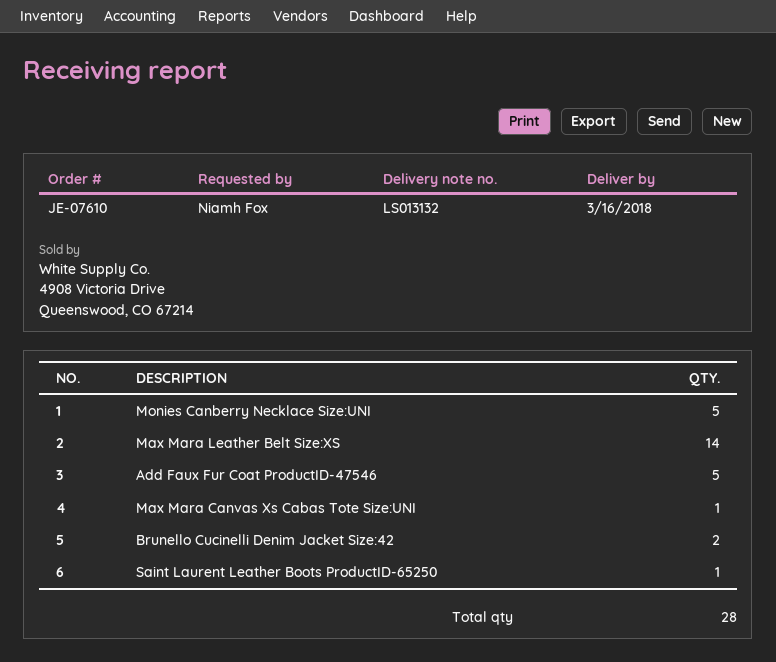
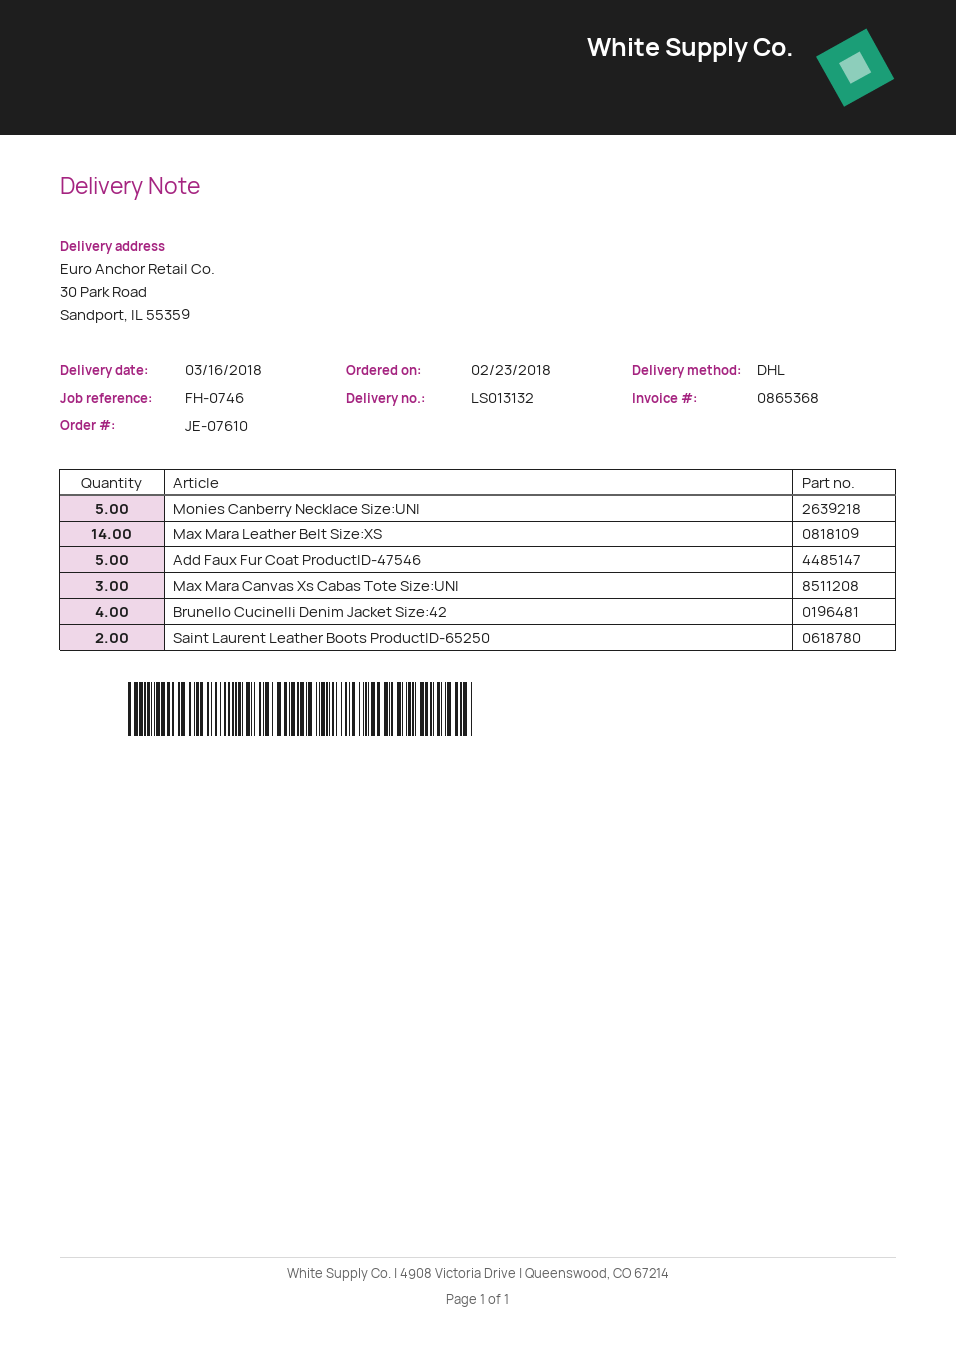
Max Mara Canvas Xs Cabas Tote Size:UNI: 1 -> 3
Brunello Cucinelli Denim Jacket Size:42: 2 -> 4
Saint Laurent Leather Boots ProductID-65250: 1 -> 2

